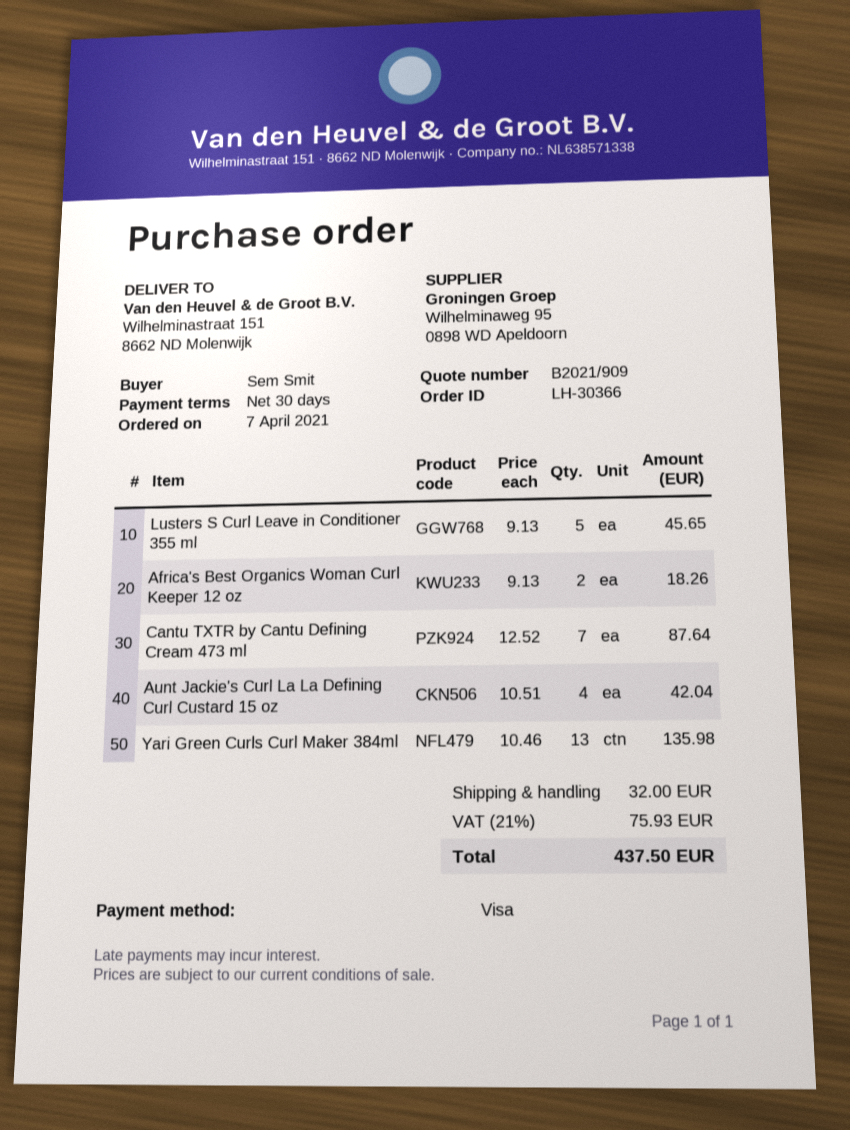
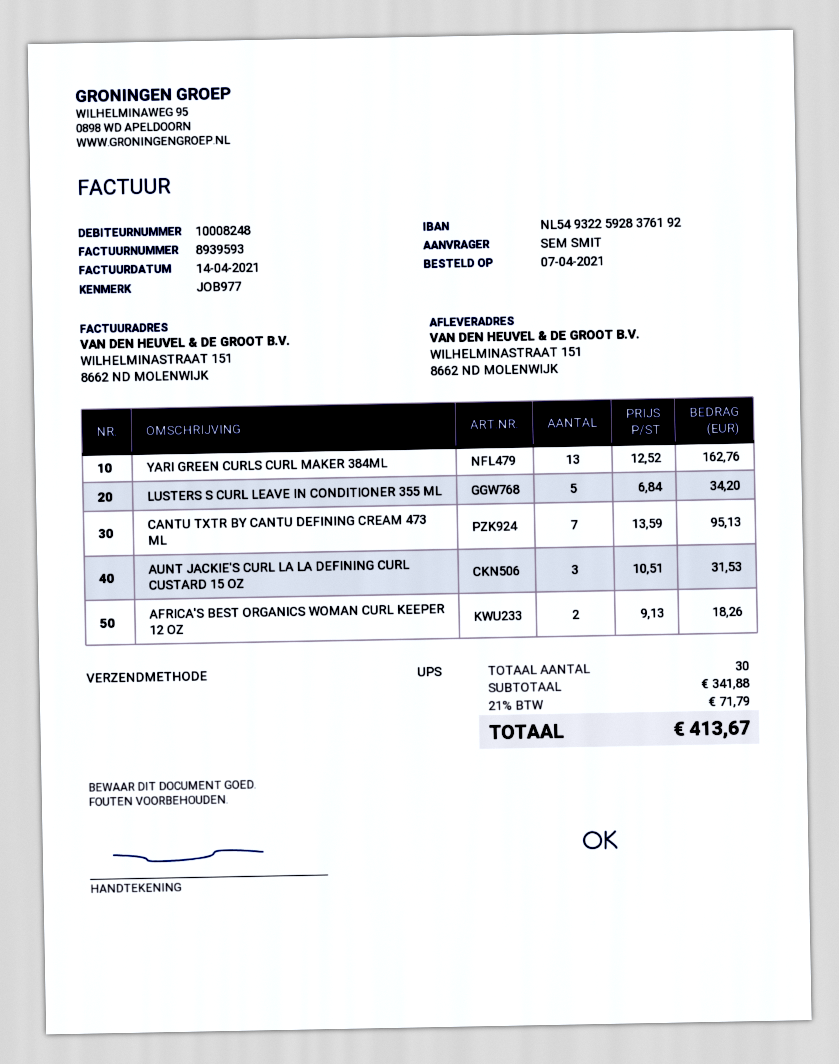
Lusters S Curl Leave in Conditioner 355 ml: 5 x 9.13 = 45.65 -> 5 x 6.84 = 34.20
Cantu TXTR by Cantu Defining Cream 473 ml: 7 x 12.52 = 87.64 -> 7 x 13.59 = 95.13
Aunt Jackie's Curl La La Defining Curl Custard 15 oz: 4 x 10.51 = 42.04 -> 3 x 10.51 = 31.53
Yari Green Curls Curl Maker 384ml: 13 x 10.46 = 135.98 -> 13 x 12.52 = 162.76
shipping: 32.00 -> none
tax: 21% = 75.93 -> 21% = 71.79
total: 437.50 -> 413.67

